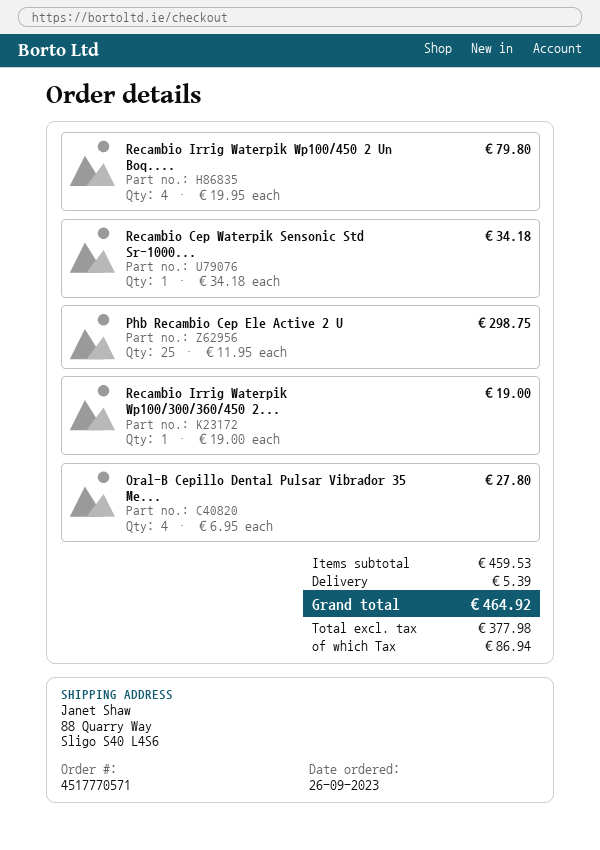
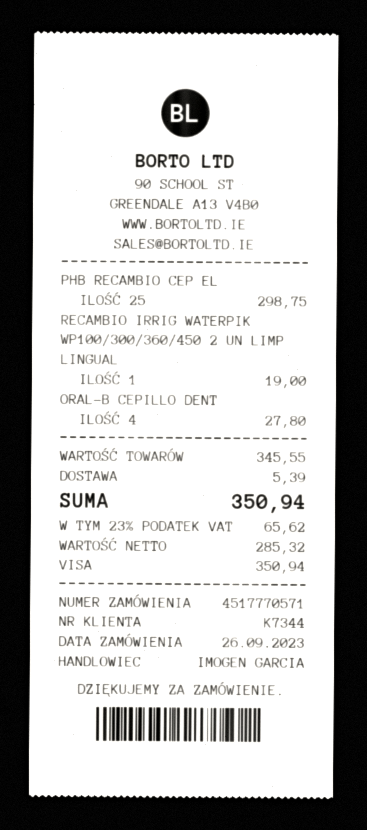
Recambio Irrig Waterpik Wp100/450 2 Un Boq....: 4 for 79.80 -> none
Recambio Cep Waterpik Sensonic Std Sr-1000...: 1 for 34.18 -> none
subtotal: 459.53 -> 345.55
net: 377.98 -> 285.32
tax: 86.94 -> 65.62
total: 464.92 -> 350.94

